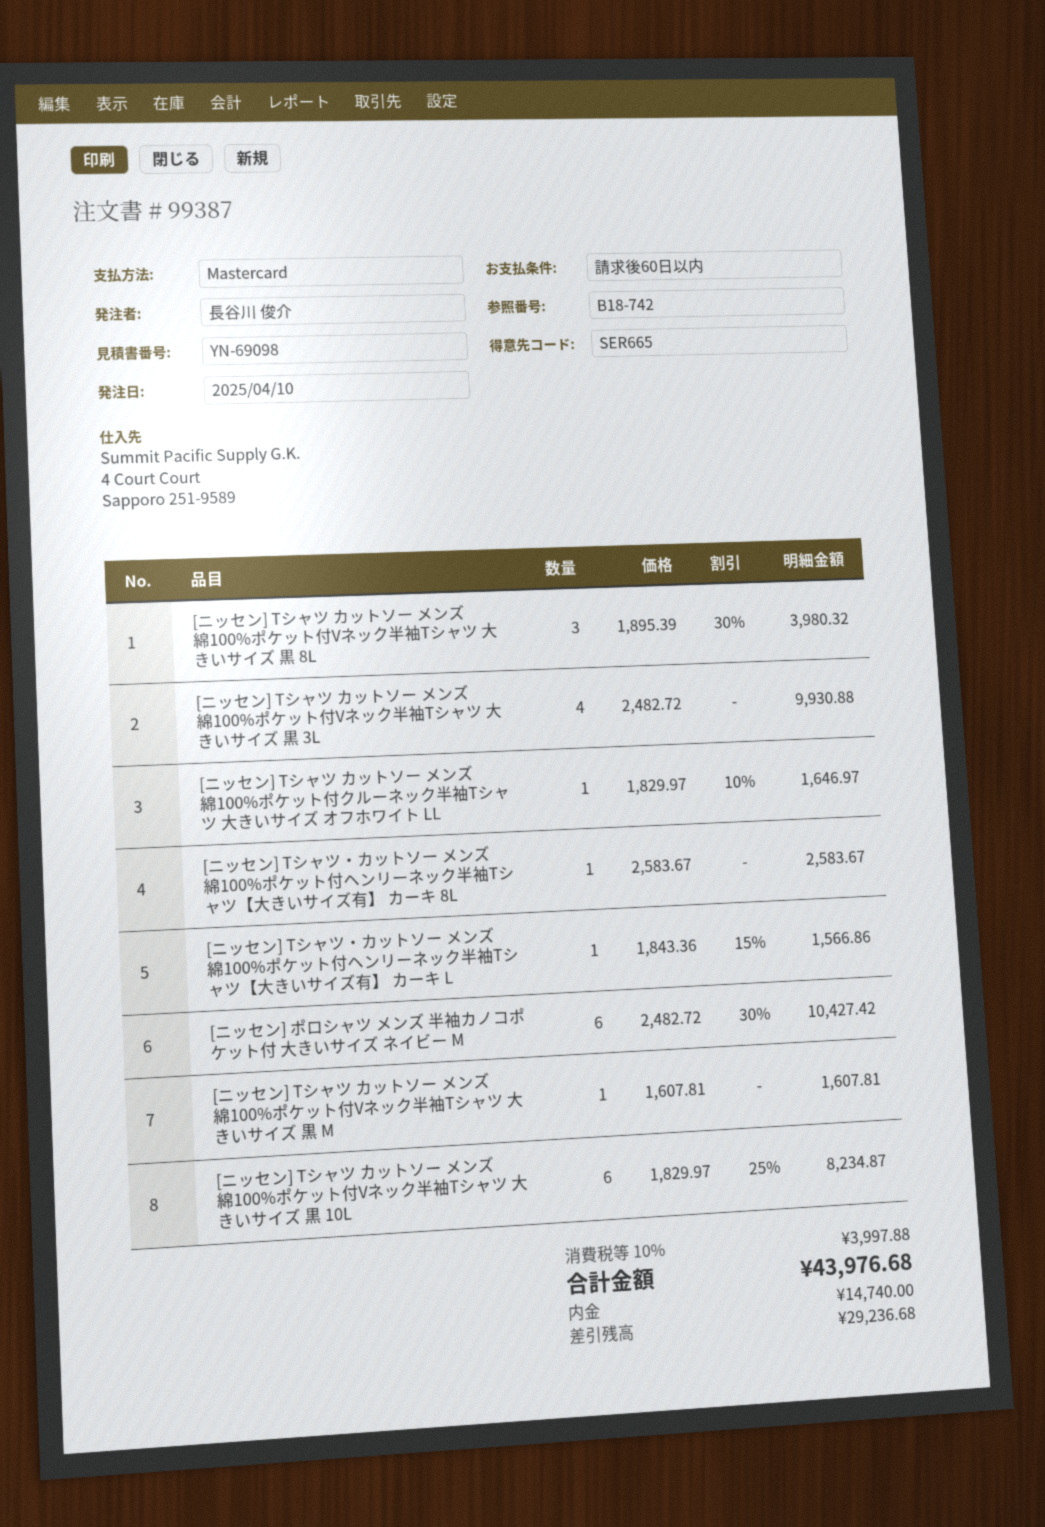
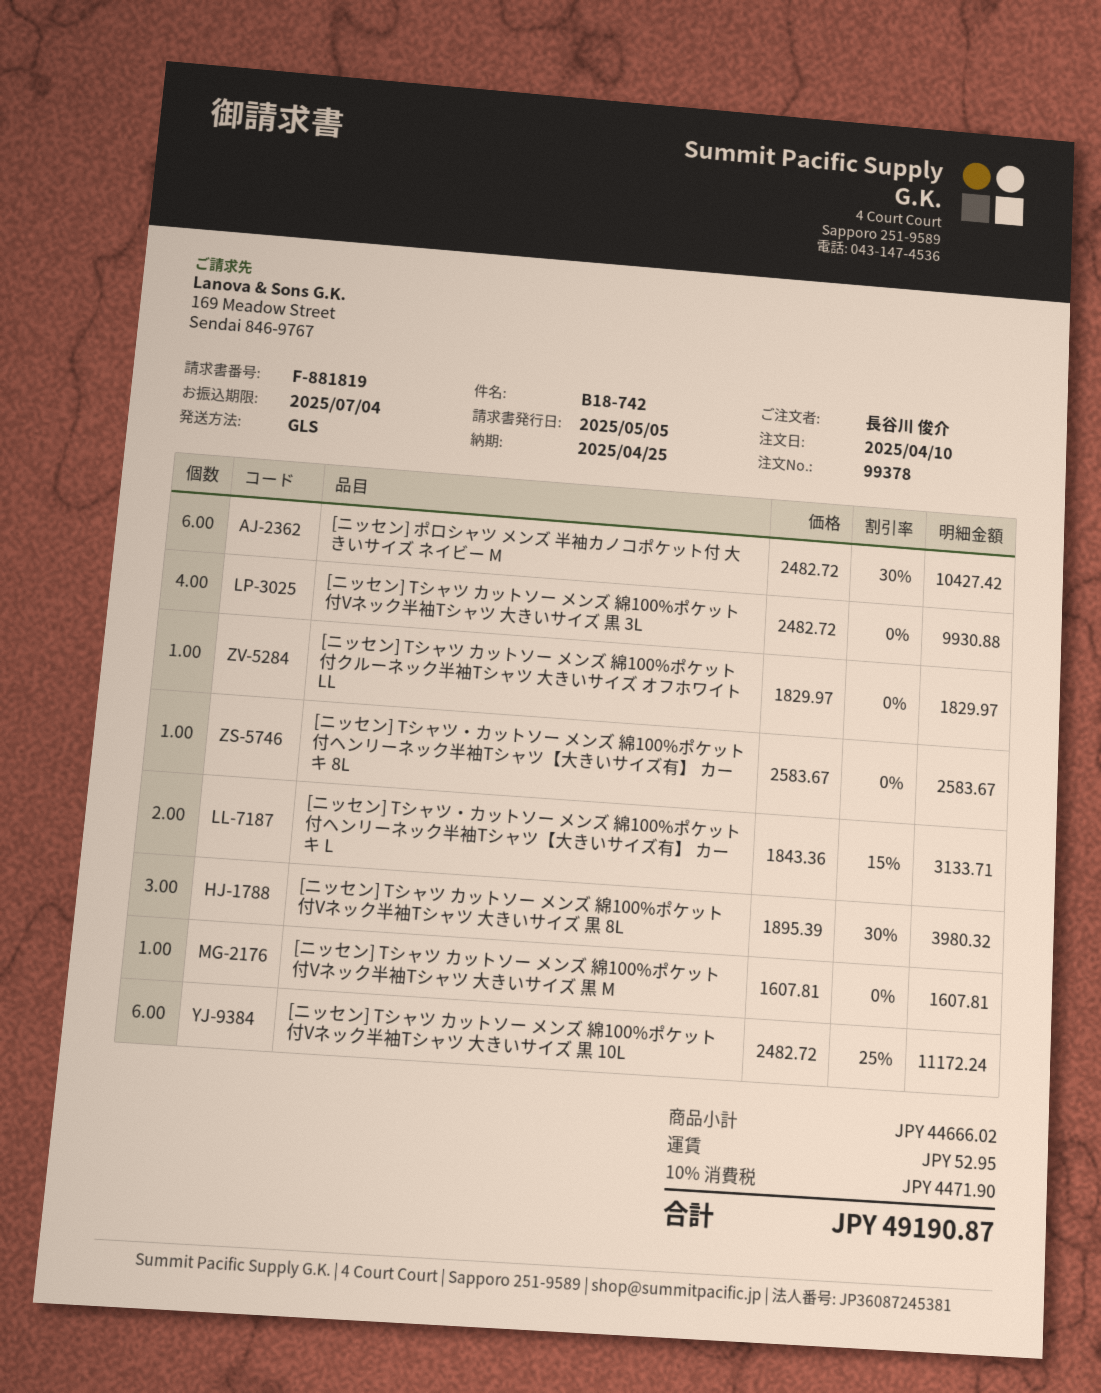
order number: 99387 -> 99378
[ニッセン] Tシャツ カットソー メンズ 綿100%ポケット付クルーネック半袖Tシャツ 大きいサイズ オフホワイト LL: 1 x 1829.97 - 10% = 1646.97 -> 1 x 1829.97 = 1829.97
[ニッセン] Tシャツ・カットソー メンズ 綿100%ポケット付ヘンリーネック半袖Tシャツ【大きいサイズ有】 カーキ L: 1 x 1843.36 - 15% = 1566.86 -> 2 x 1843.36 - 15% = 3133.71
[ニッセン] Tシャツ カットソー メンズ 綿100%ポケット付Vネック半袖Tシャツ 大きいサイズ 黒 10L: 6 x 1829.97 - 25% = 8234.87 -> 6 x 2482.72 - 25% = 11172.24
shipping: none -> 52.95
tax: 10% = 3997.88 -> 10% = 4471.90
total: 43976.68 -> 49190.87

